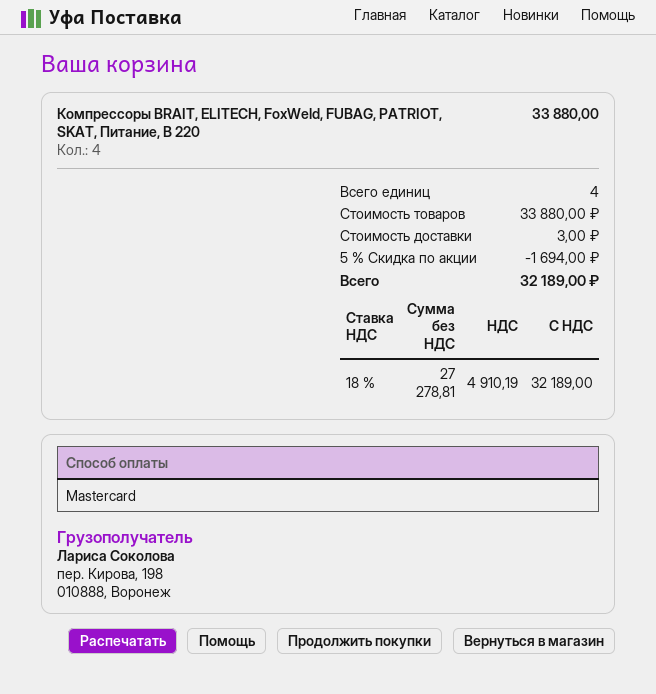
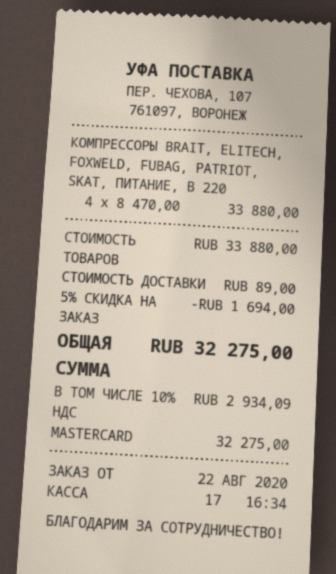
shipping: 3.00 -> 89.00
tax: 18% = 4910.19 -> 10% = 2934.09
total: 32189.00 -> 32275.00

